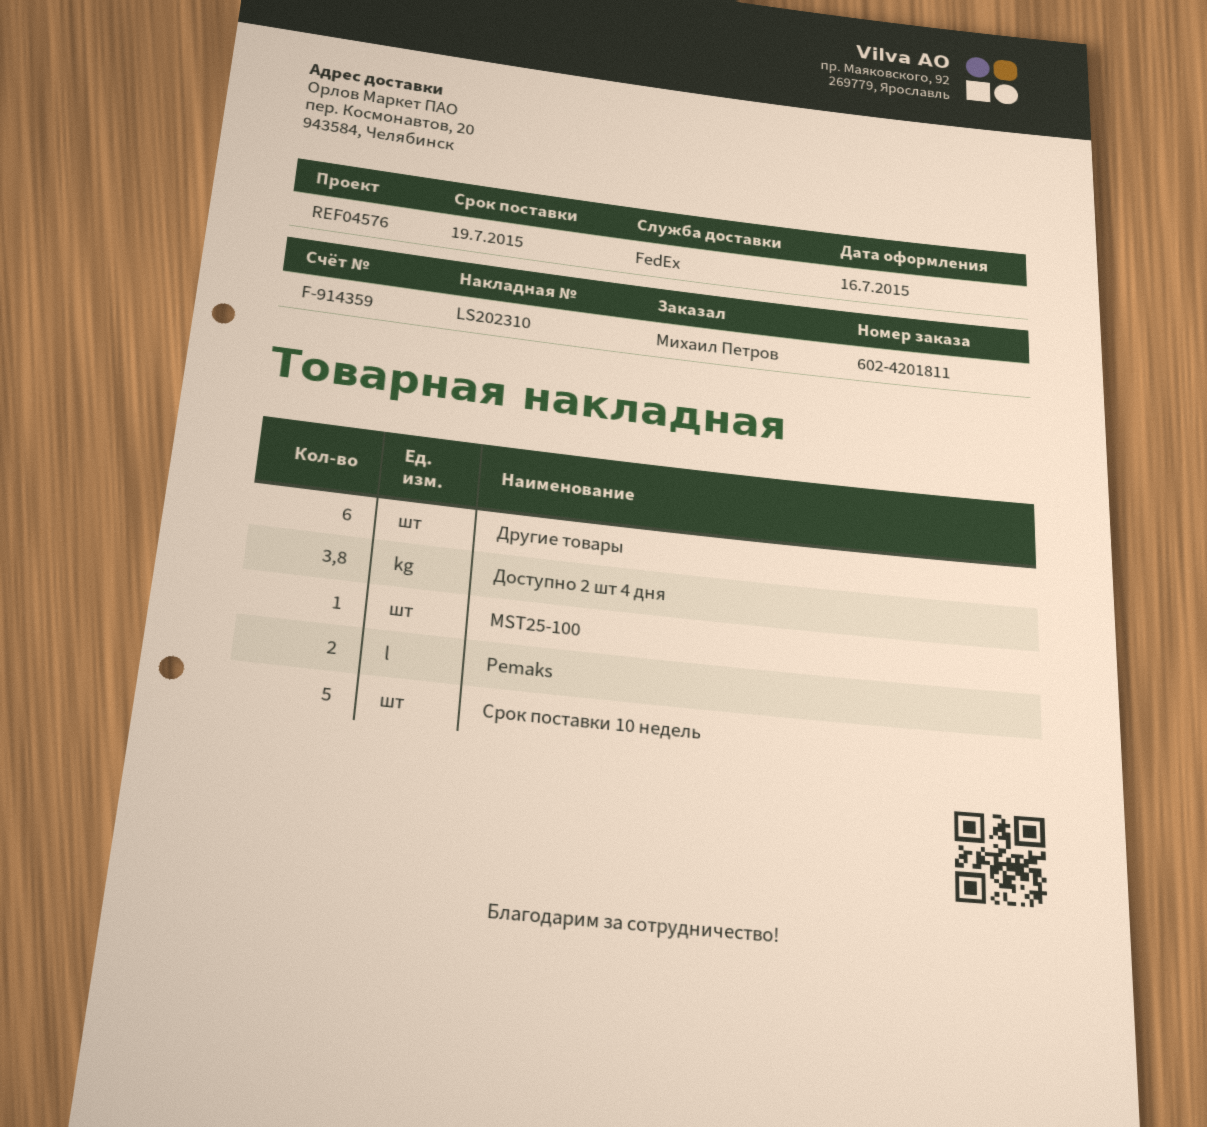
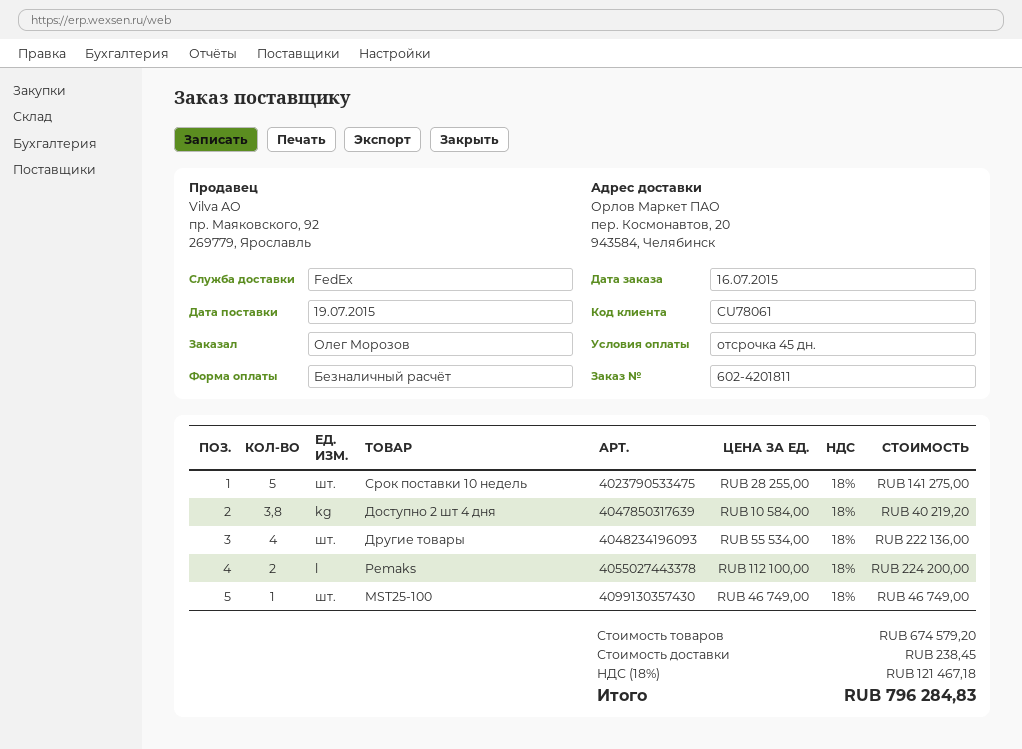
ordered by: Михаил Петров -> Олег Морозов
Другие товары: 6 -> 4

